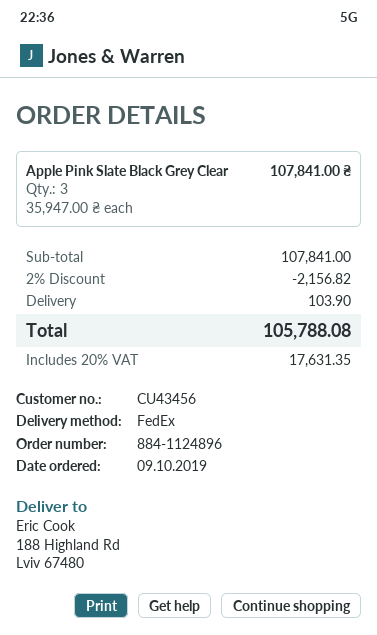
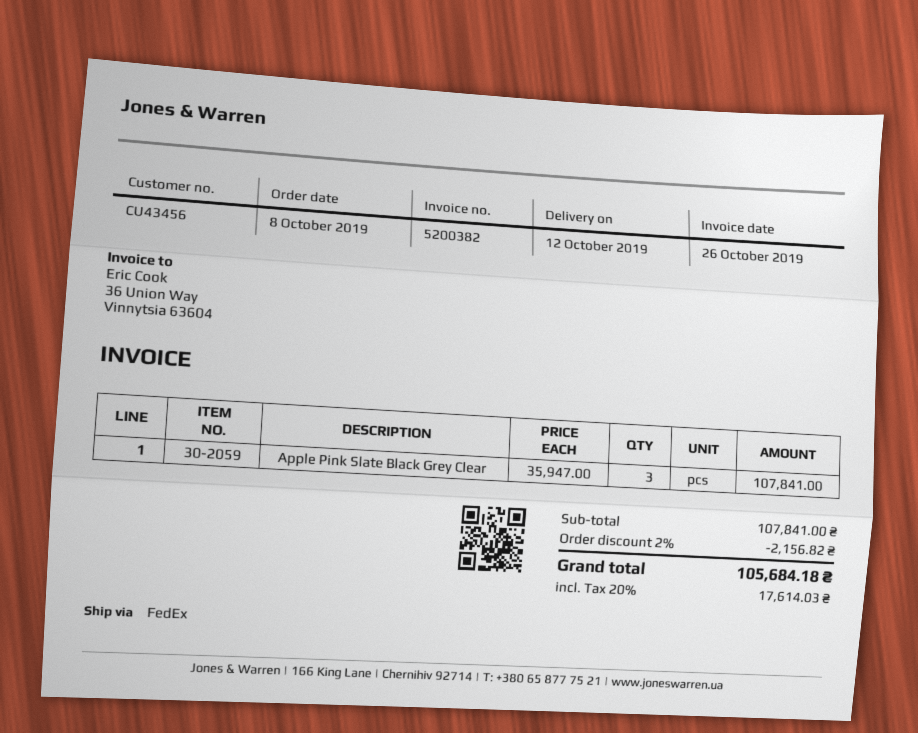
order date: 2019-10-09 -> 2019-10-08
shipping: 103.90 -> none
tax: 20% = 17631.35 -> 20% = 17614.03
total: 105788.08 -> 105684.18

